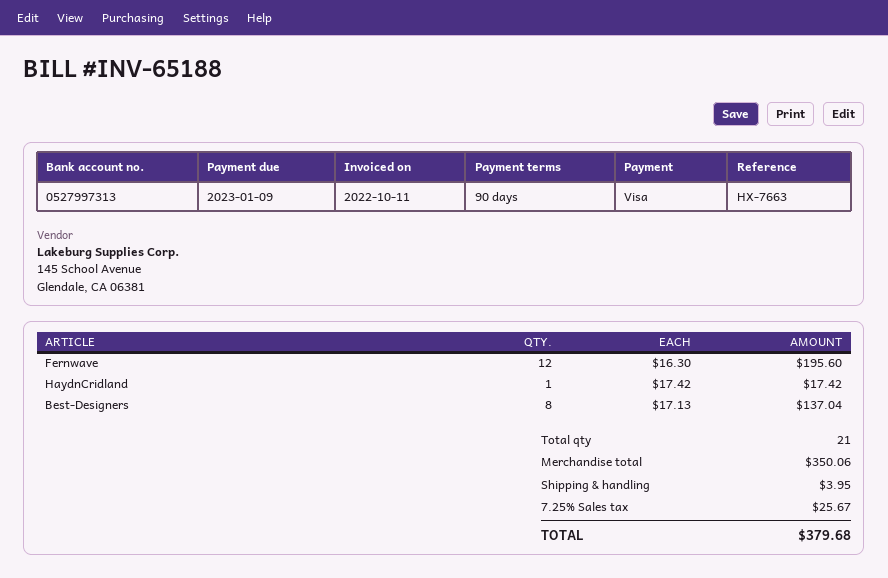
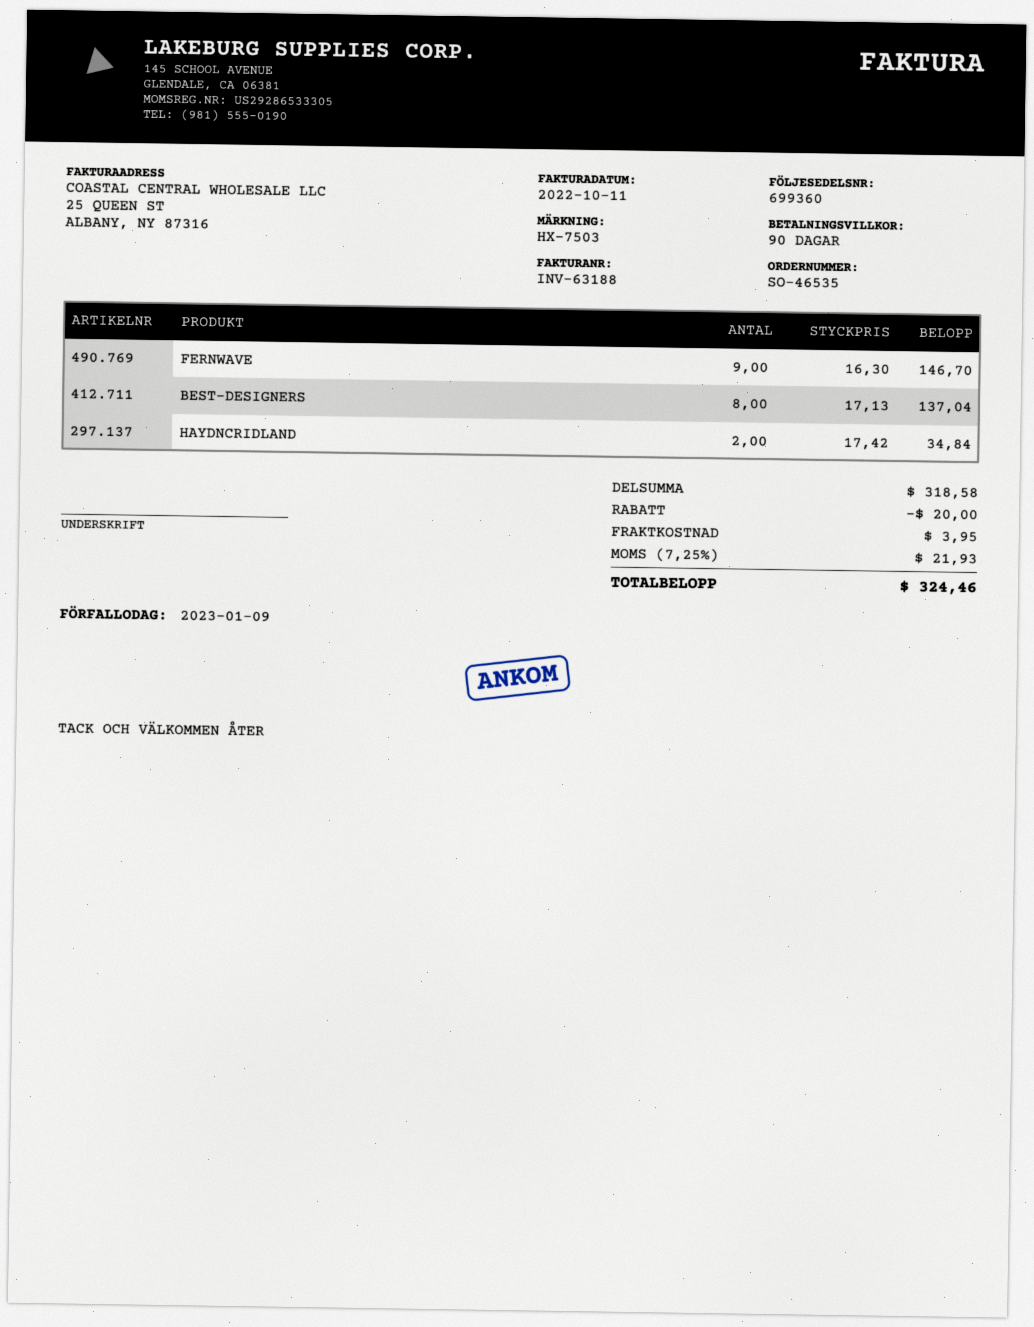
invoice number: INV-65188 -> INV-63188
reference: HX-7663 -> HX-7503
Fernwave: 12 x 16.30 = 195.60 -> 9 x 16.30 = 146.70
HaydnCridland: 1 x 17.42 = 17.42 -> 2 x 17.42 = 34.84
subtotal: 350.06 -> 318.58
discount: none -> 20.00
tax: 7.25% = 25.67 -> 7.25% = 21.93
total: 379.68 -> 324.46

